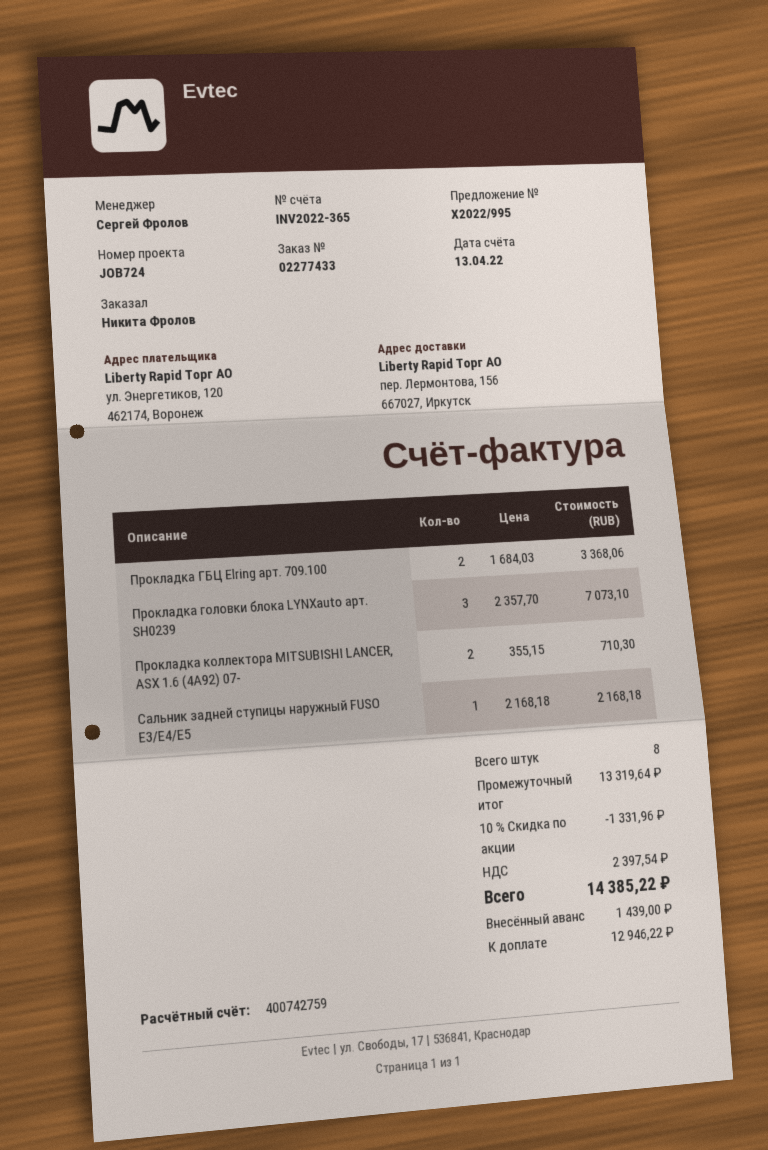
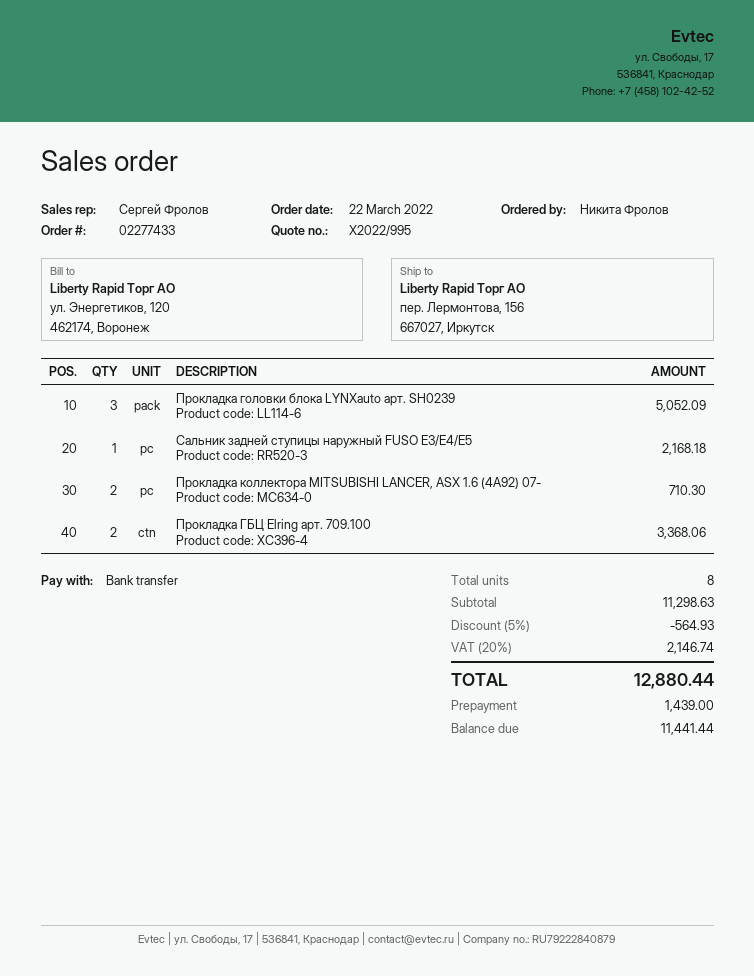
Прокладка головки блока LYNXauto арт. SH0239: 3 for 7073.10 -> 3 for 5052.09
subtotal: 13319.64 -> 11298.63
discount: 10% = 1331.96 -> 5% = 564.93
tax: 2397.54 -> 2146.74
total: 14385.22 -> 12880.44
balance: 12946.22 -> 11441.44

